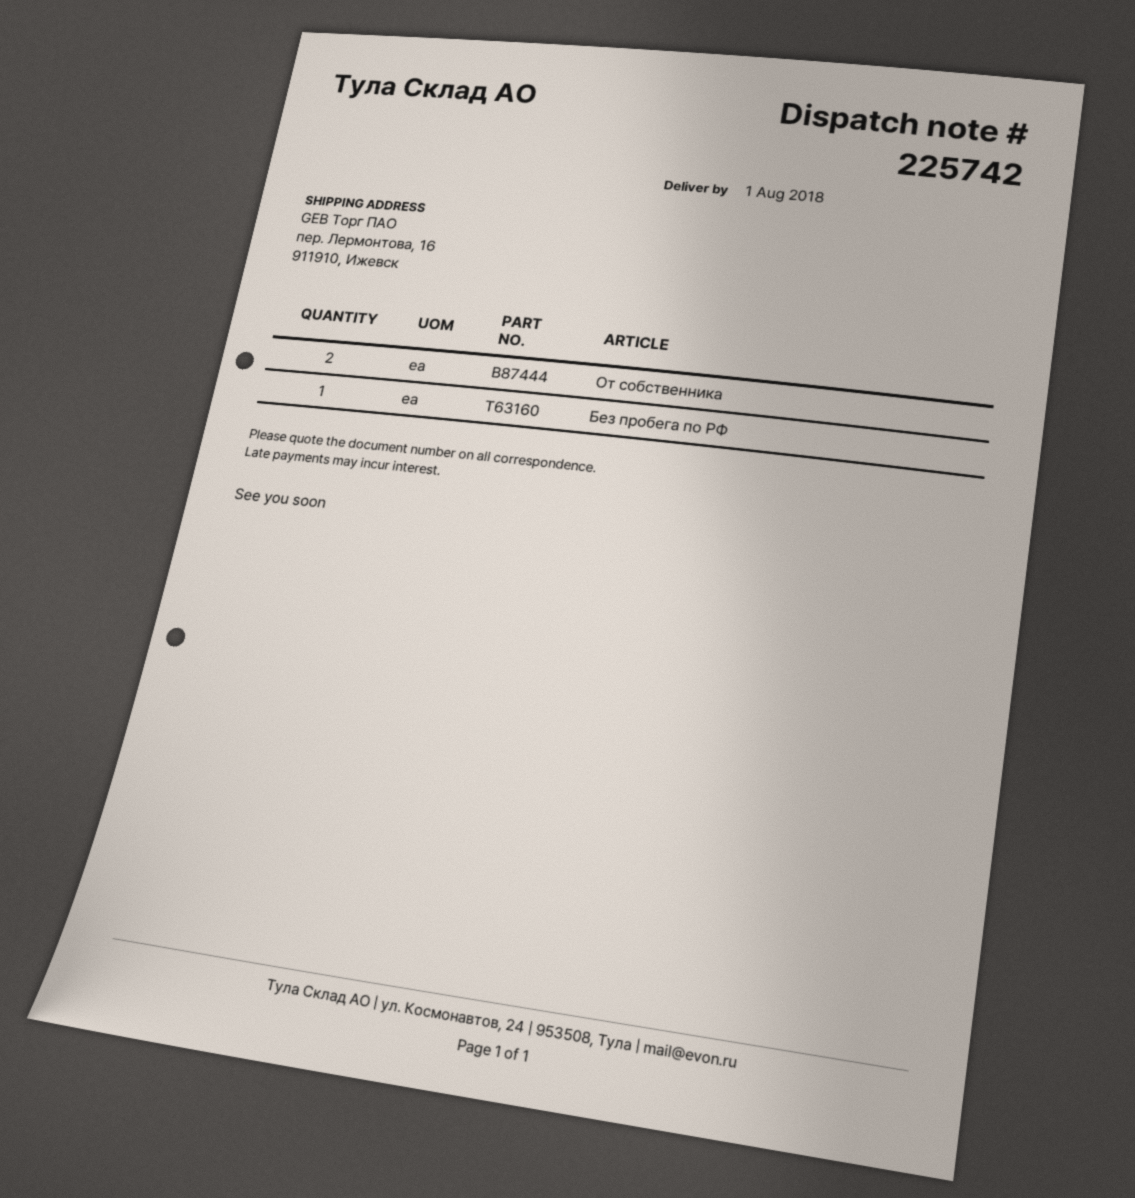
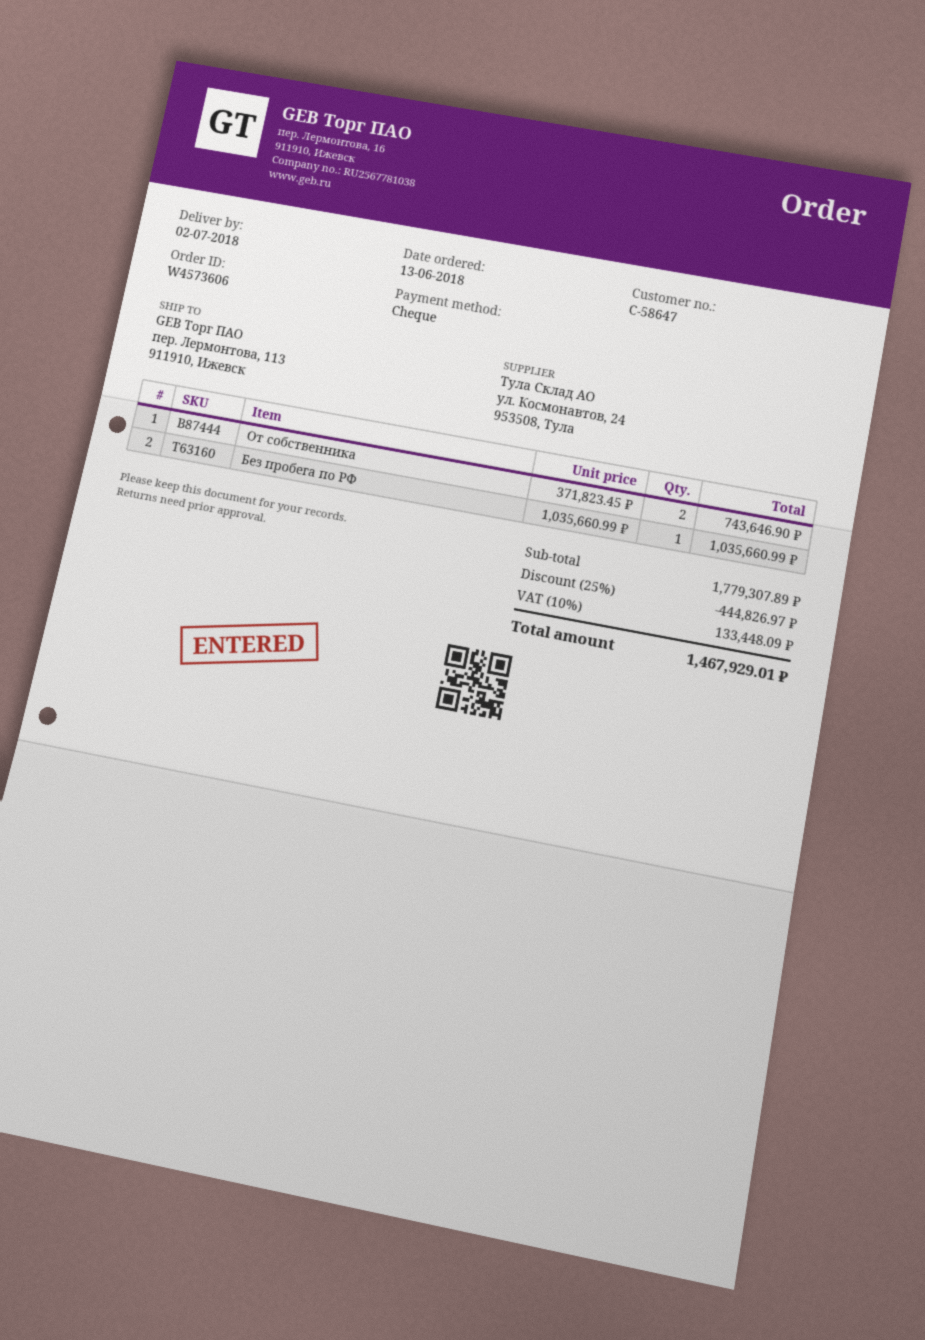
delivery date: 2018-08-01 -> 2018-07-02
ship to: пер. Лермонтова, 16, 911910, Ижевск -> пер. Лермонтова, 113, 911910, Ижевск

